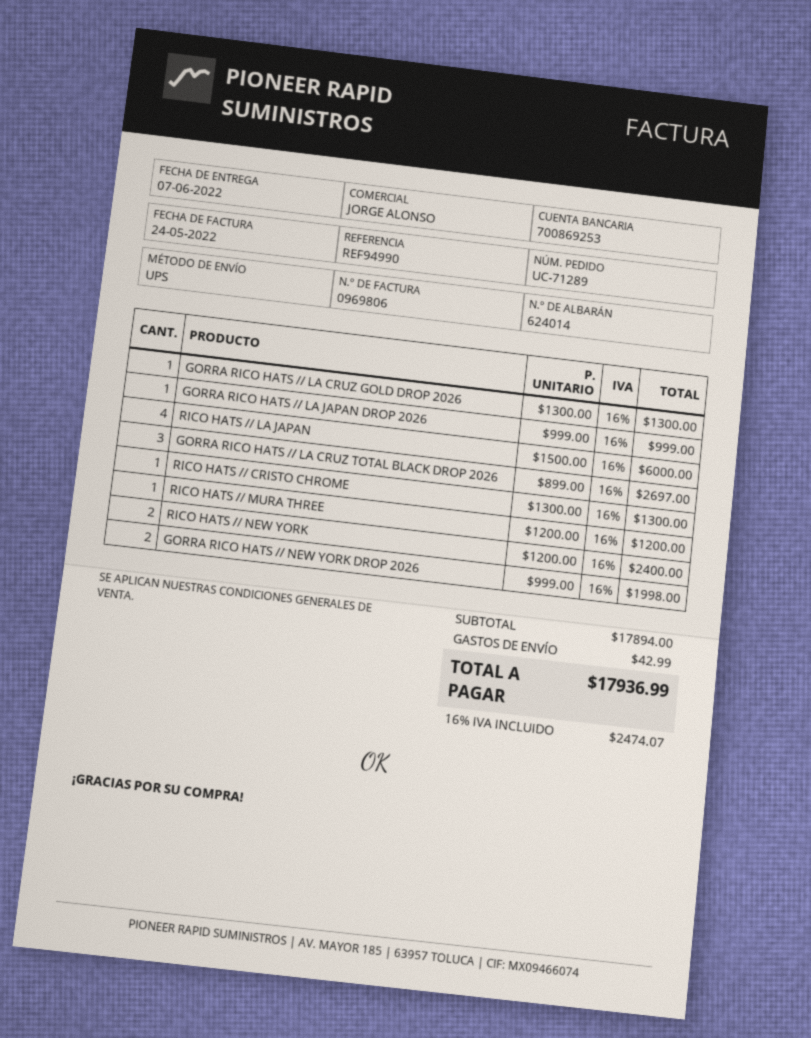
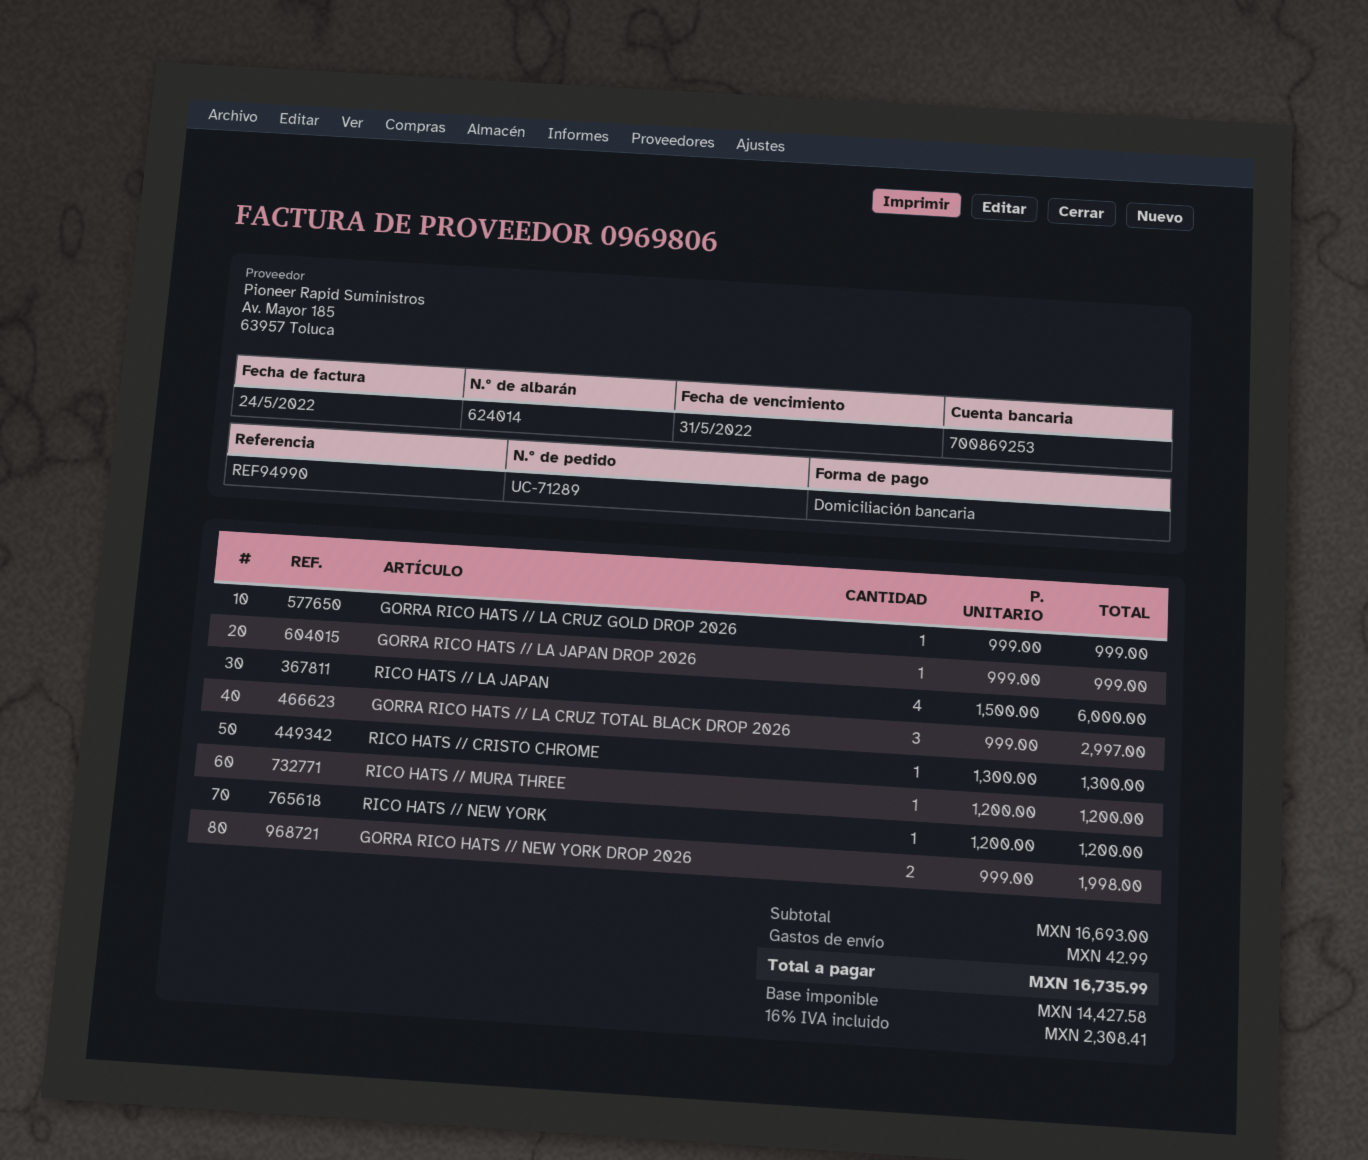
GORRA RICO HATS // LA CRUZ GOLD DROP 2026: 1 x 1300.00 = 1300.00 -> 1 x 999.00 = 999.00
GORRA RICO HATS // LA CRUZ TOTAL BLACK DROP 2026: 3 x 899.00 = 2697.00 -> 3 x 999.00 = 2997.00
RICO HATS // NEW YORK: 2 x 1200.00 = 2400.00 -> 1 x 1200.00 = 1200.00
subtotal: 17894.00 -> 16693.00
tax: 16% = 2474.07 -> 16% = 2308.41
total: 17936.99 -> 16735.99

